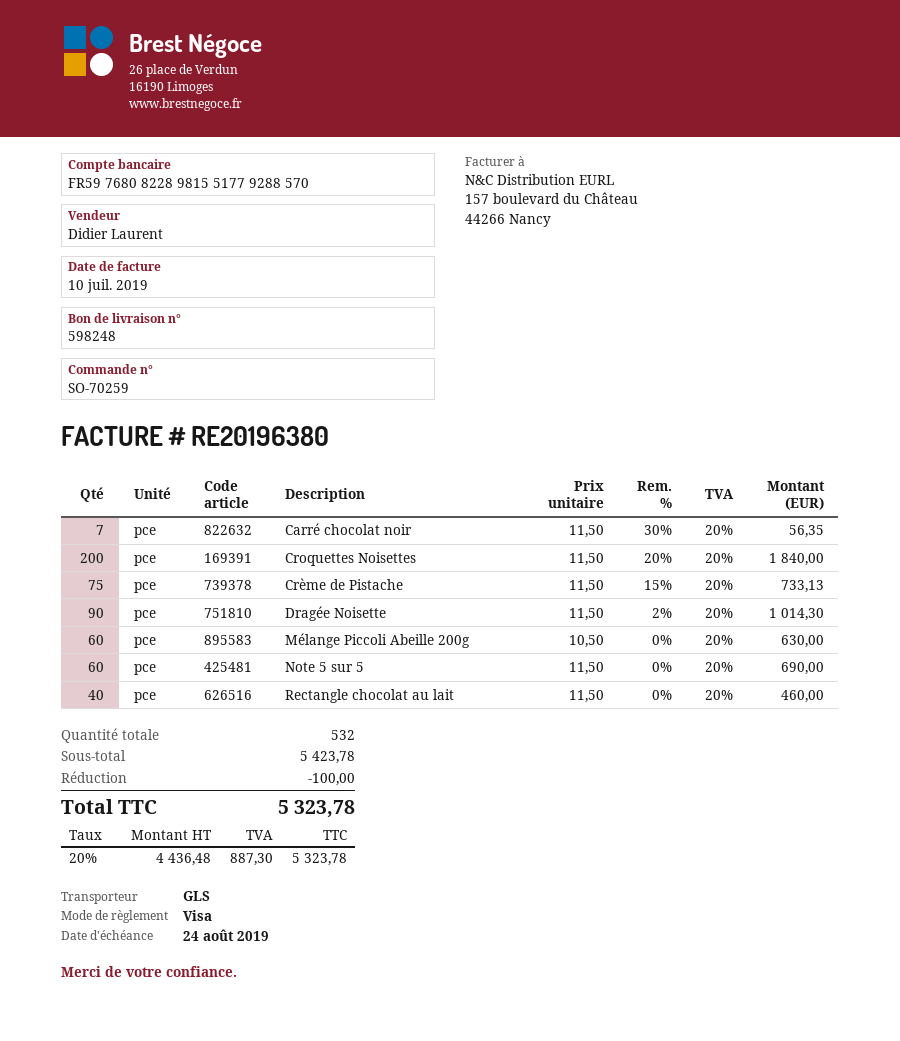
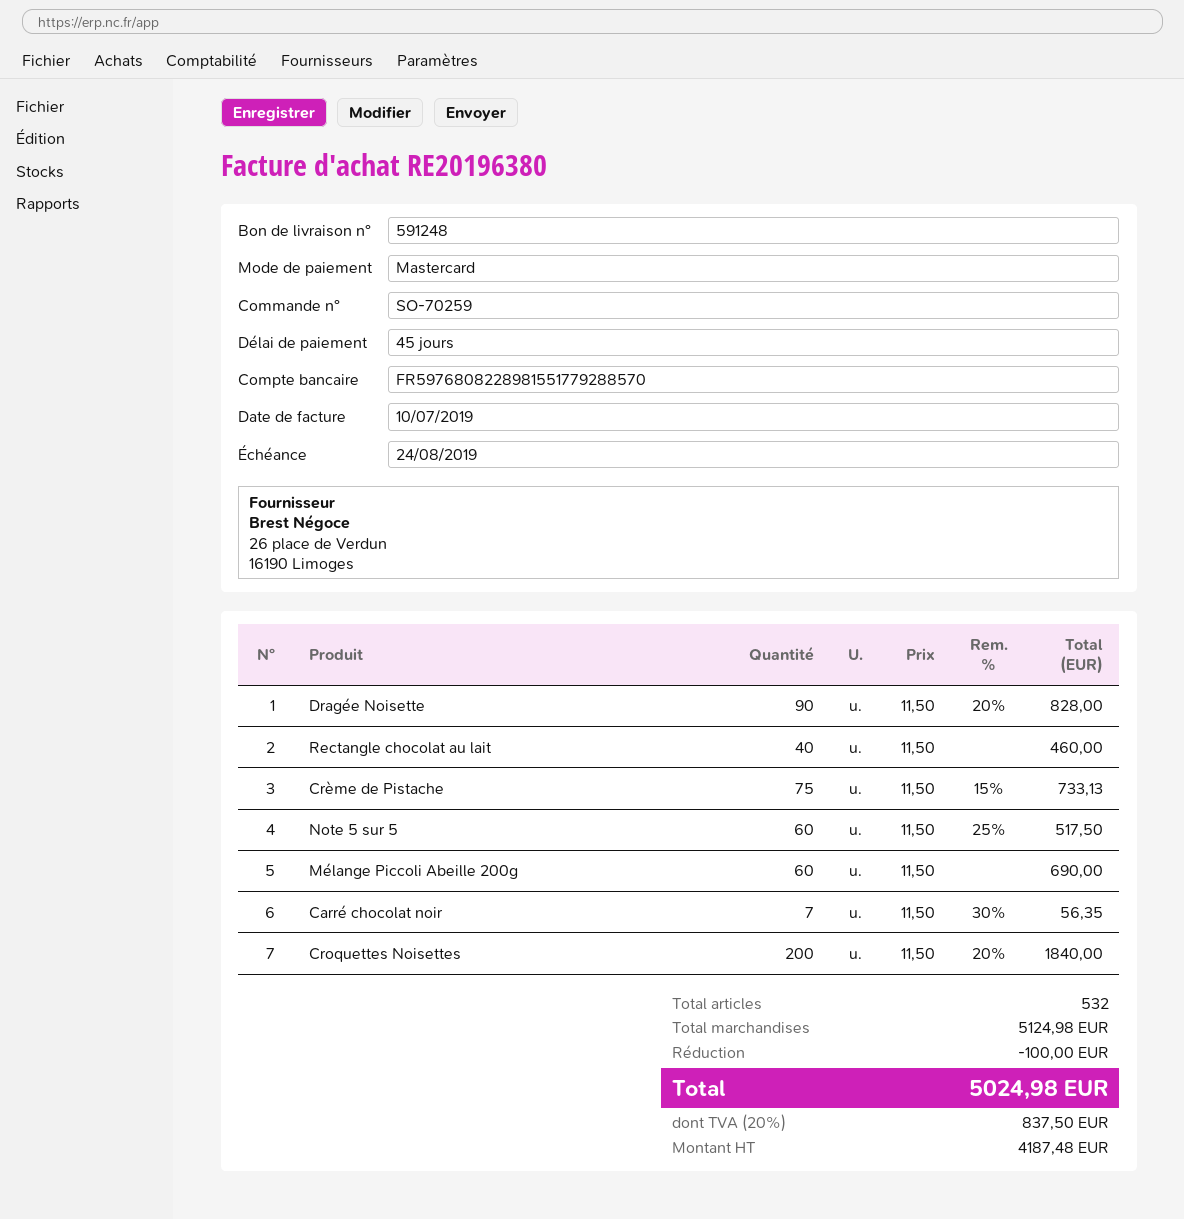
delivery note number: 598248 -> 591248
payment method: Visa -> Mastercard
Dragée Noisette: 90 x 11.50 - 2% = 1014.30 -> 90 x 11.50 - 20% = 828.00
Mélange Piccoli Abeille 200g: 60 x 10.50 = 630.00 -> 60 x 11.50 = 690.00
Note 5 sur 5: 60 x 11.50 = 690.00 -> 60 x 11.50 - 25% = 517.50
subtotal: 5423.78 -> 5124.98
net: 4436.48 -> 4187.48
tax: 20% = 887.30 -> 20% = 837.50
total: 5323.78 -> 5024.98

